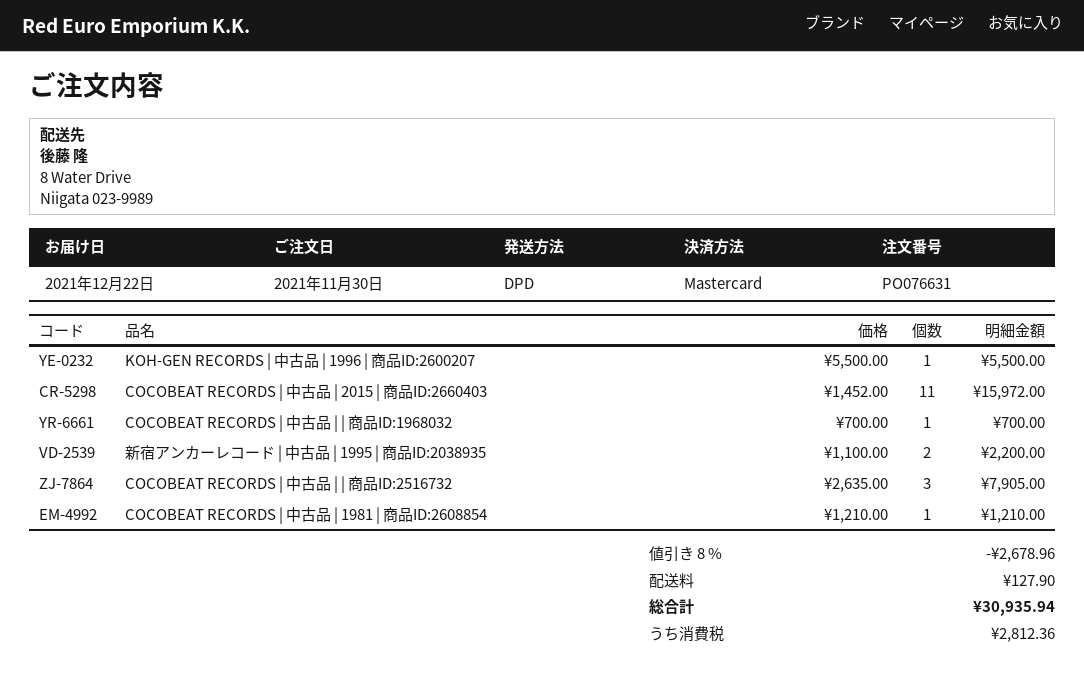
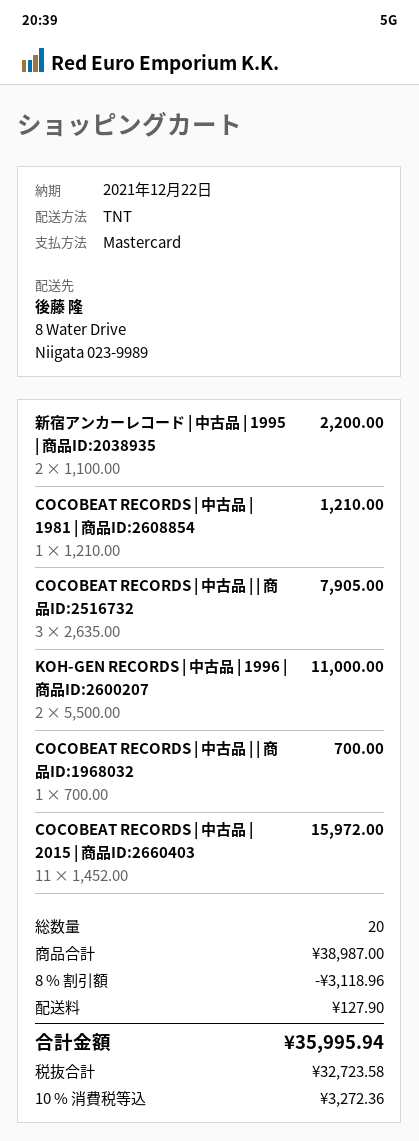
shipping method: DPD -> TNT
KOH-GEN RECORDS | 中古品 | 1996 | 商品ID:2600207: 1 x 5500.00 = 5500.00 -> 2 x 5500.00 = 11000.00
discount: 8% = 2678.96 -> 8% = 3118.96
tax: 2812.36 -> 3272.36
total: 30935.94 -> 35995.94

